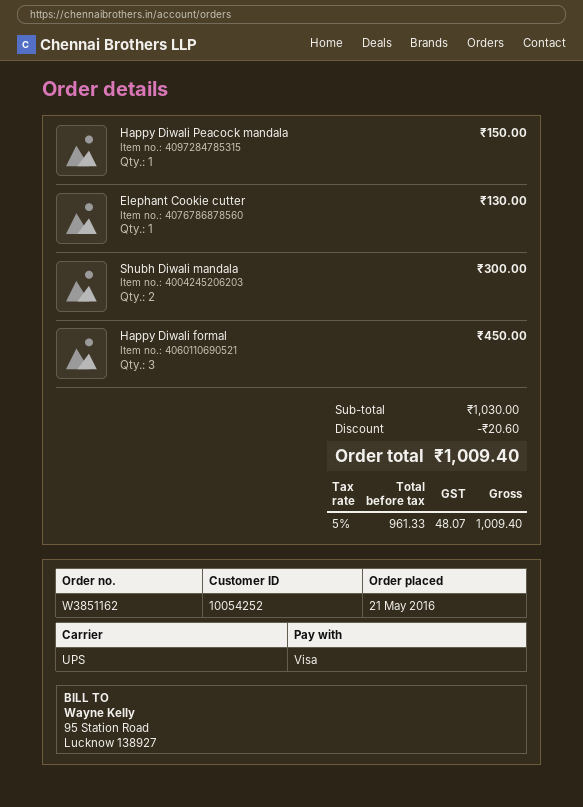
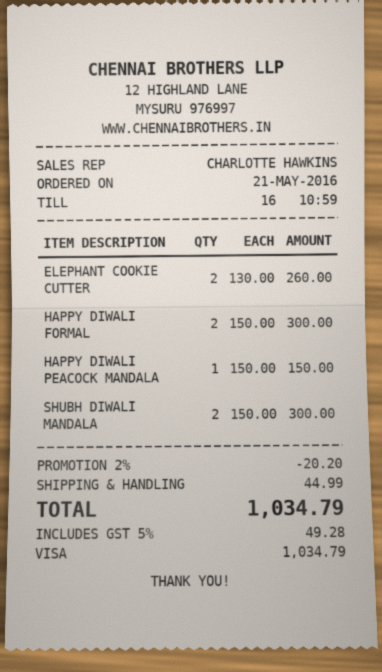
Elephant Cookie cutter: 1 for 130.00 -> 2 for 260.00
Happy Diwali formal: 3 for 450.00 -> 2 for 300.00
discount: 20.60 -> 20.20
shipping: none -> 44.99
tax: 5% = 48.07 -> 5% = 49.28
total: 1009.40 -> 1034.79

